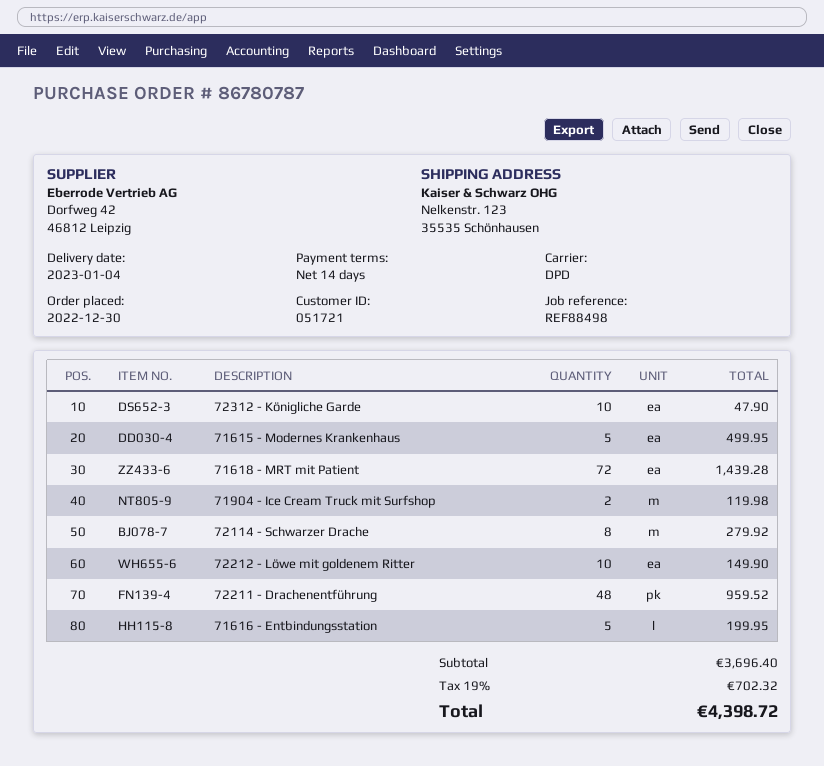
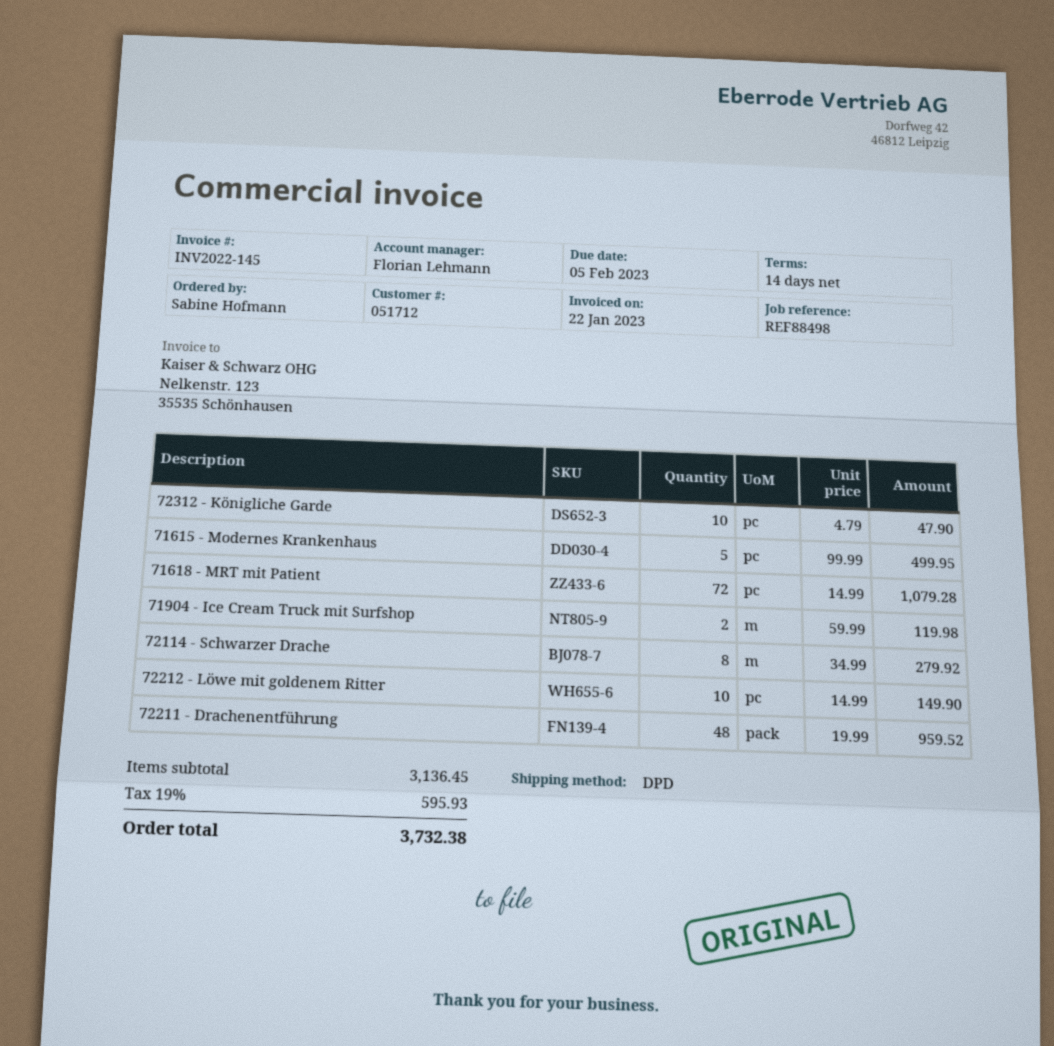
customer number: 051721 -> 051712
71618 - MRT mit Patient: 72 for 1439.28 -> 72 for 1079.28
71616 - Entbindungsstation: 5 for 199.95 -> none
subtotal: 3696.40 -> 3136.45
tax: 19% = 702.32 -> 19% = 595.93
total: 4398.72 -> 3732.38

